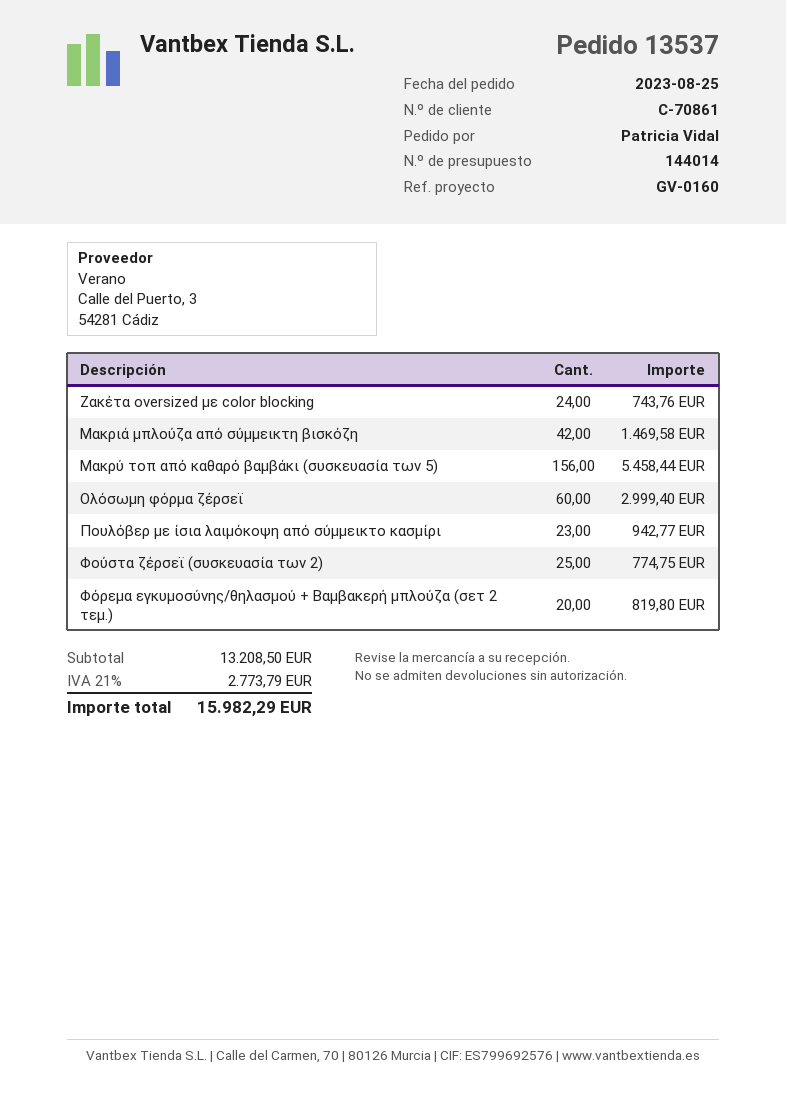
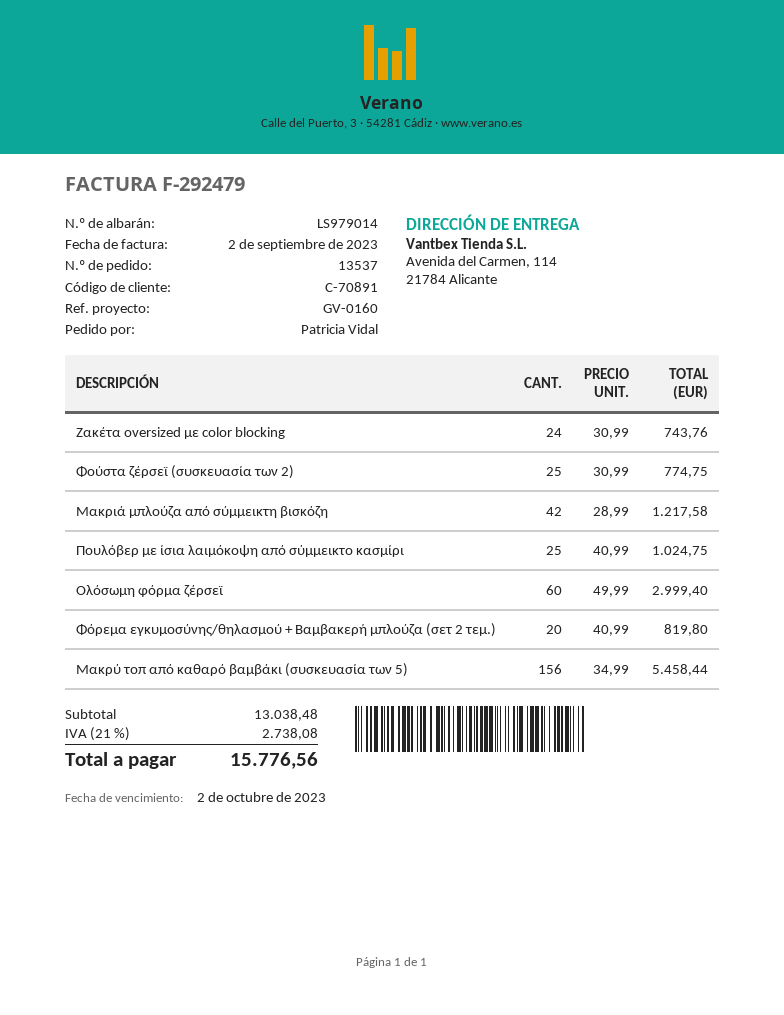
customer number: C-70861 -> C-70891
Μακριά μπλούζα από σύμμεικτη βισκόζη: 42 for 1469.58 -> 42 for 1217.58
Πουλόβερ με ίσια λαιμόκοψη από σύμμεικτο κασμίρι: 23 for 942.77 -> 25 for 1024.75
subtotal: 13208.50 -> 13038.48
tax: 21% = 2773.79 -> 21% = 2738.08
total: 15982.29 -> 15776.56

